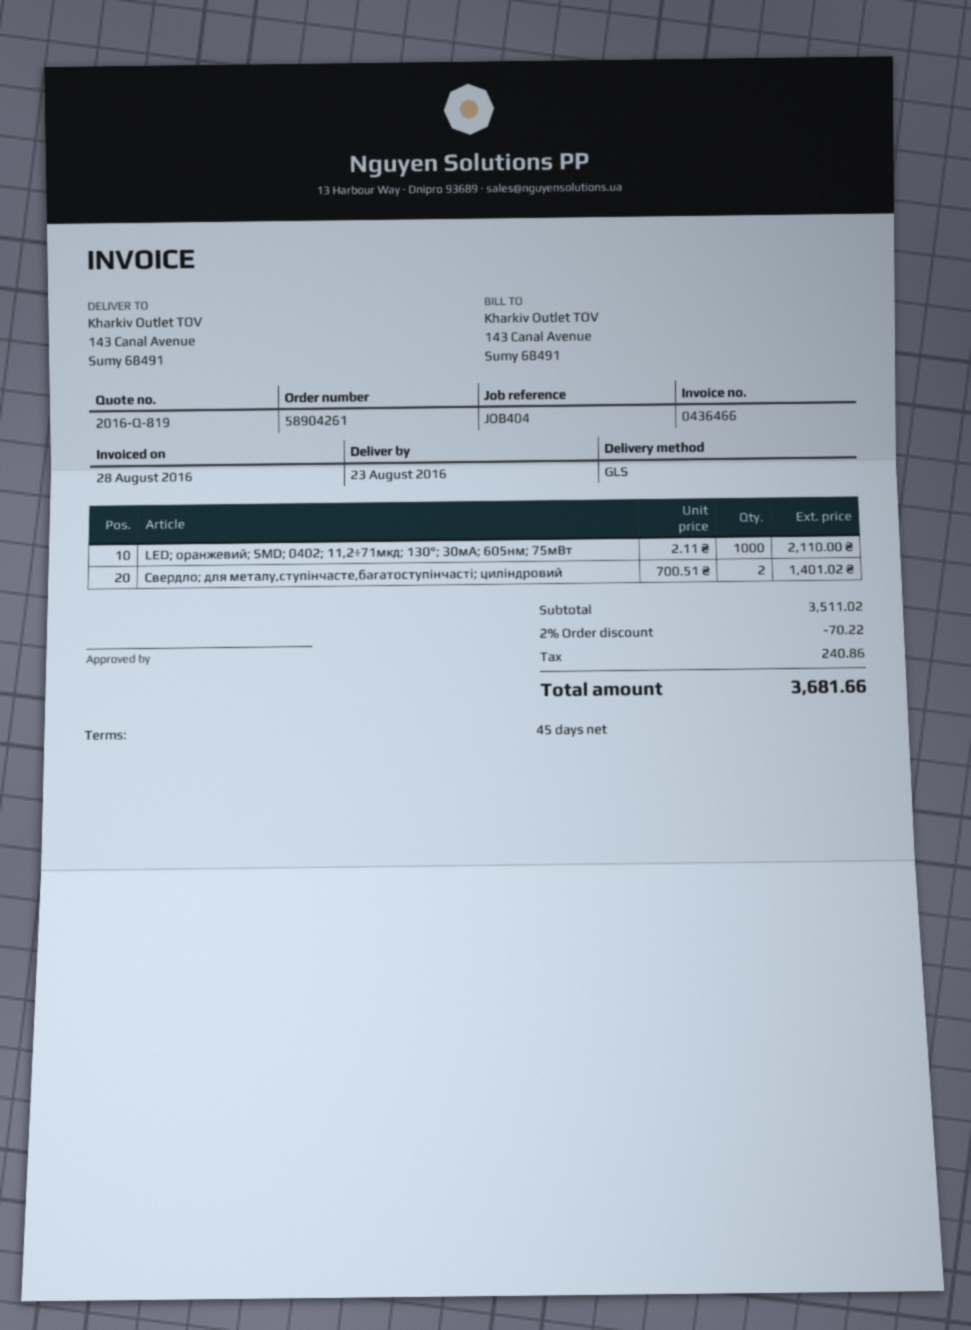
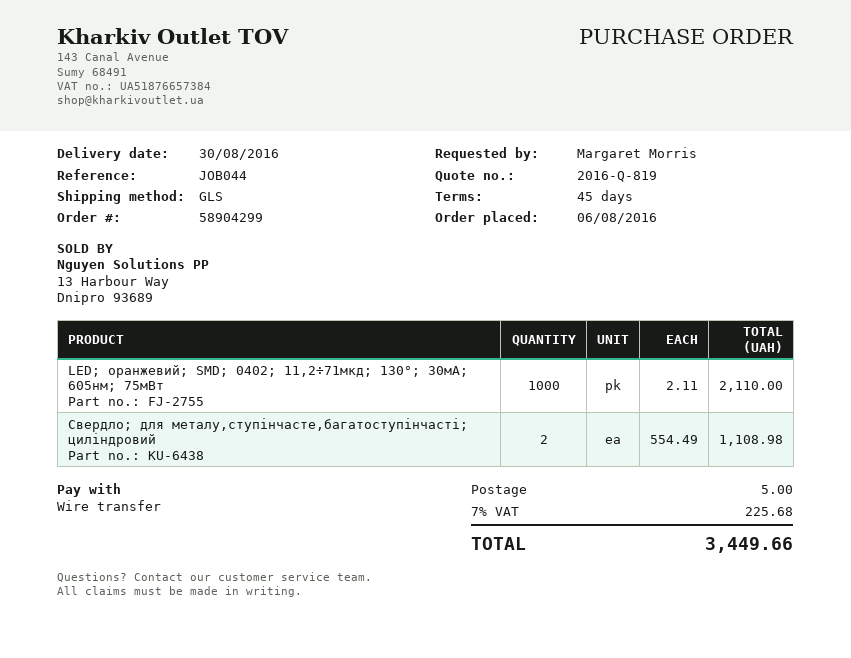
order number: 58904261 -> 58904299
delivery date: 2016-08-23 -> 2016-08-30
reference: JOB404 -> JOB044
Свердло; для металу,ступінчасте,багатоступінчасті; циліндровий: 2 x 700.51 = 1401.02 -> 2 x 554.49 = 1108.98
discount: 2% = 70.22 -> none
shipping: none -> 5.00
tax: 240.86 -> 225.68
total: 3681.66 -> 3449.66

